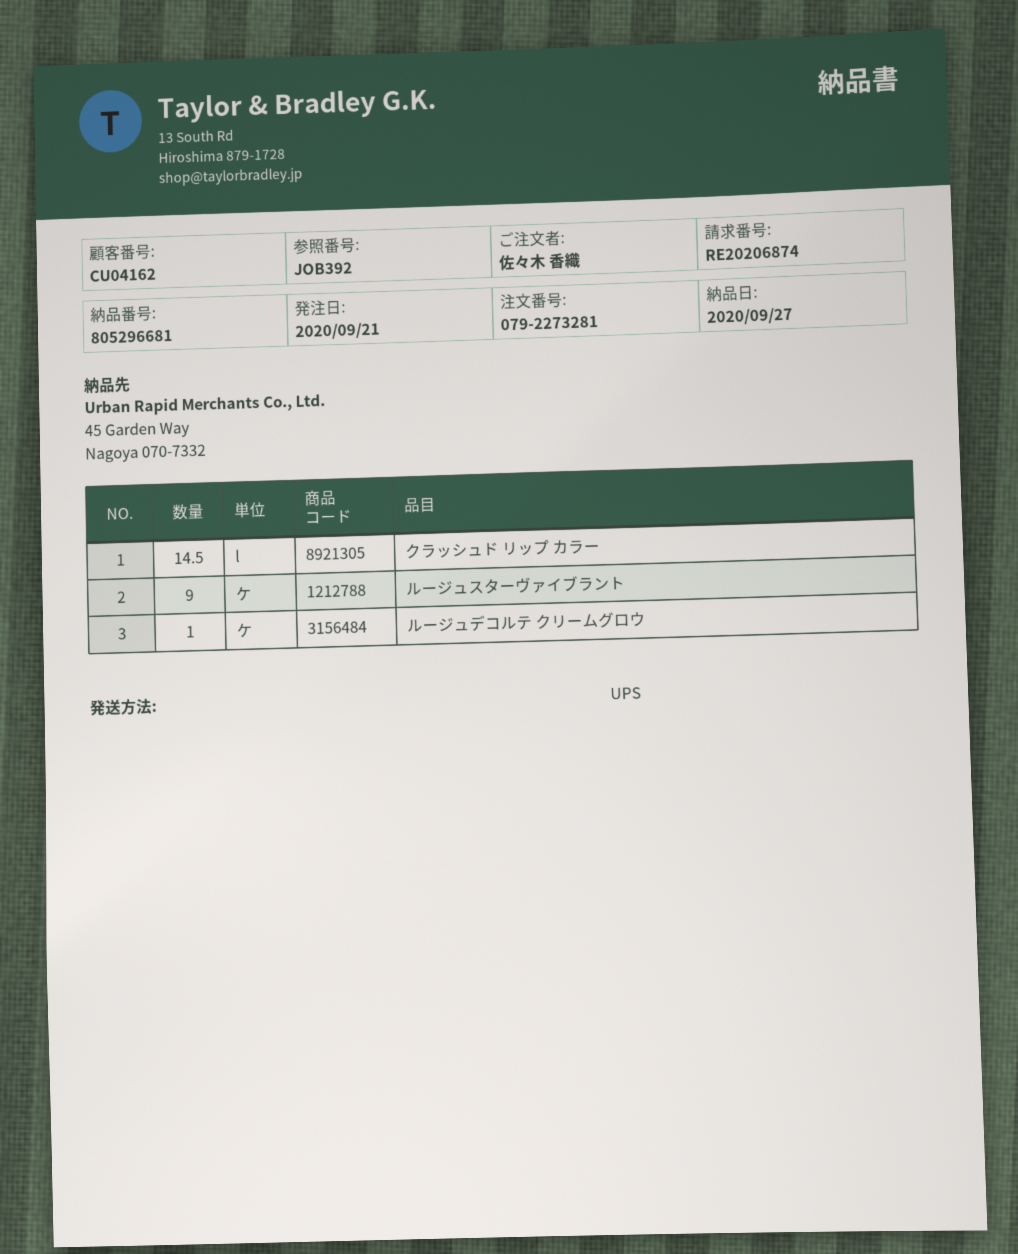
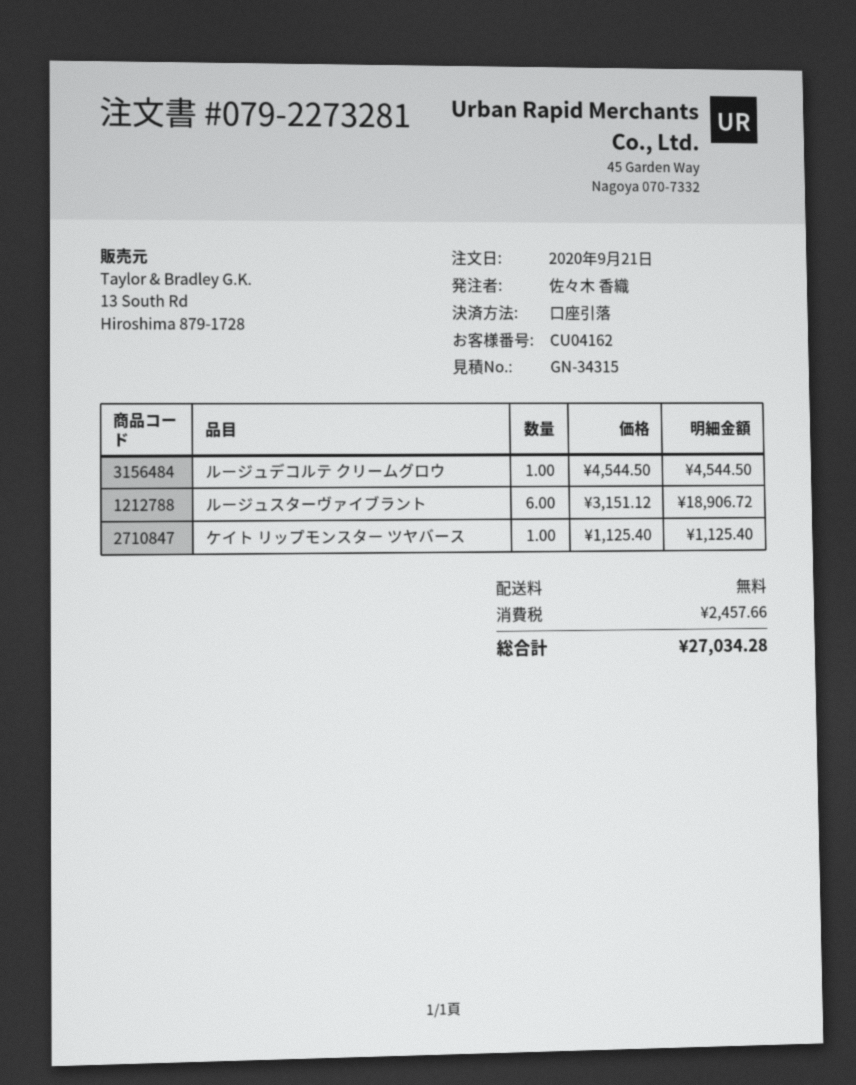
クラッシュド リップ カラー: 14.5 -> none
ルージュスターヴァイブラント: 9 -> 6
ケイト リップモンスター ツヤバース: none -> 1

